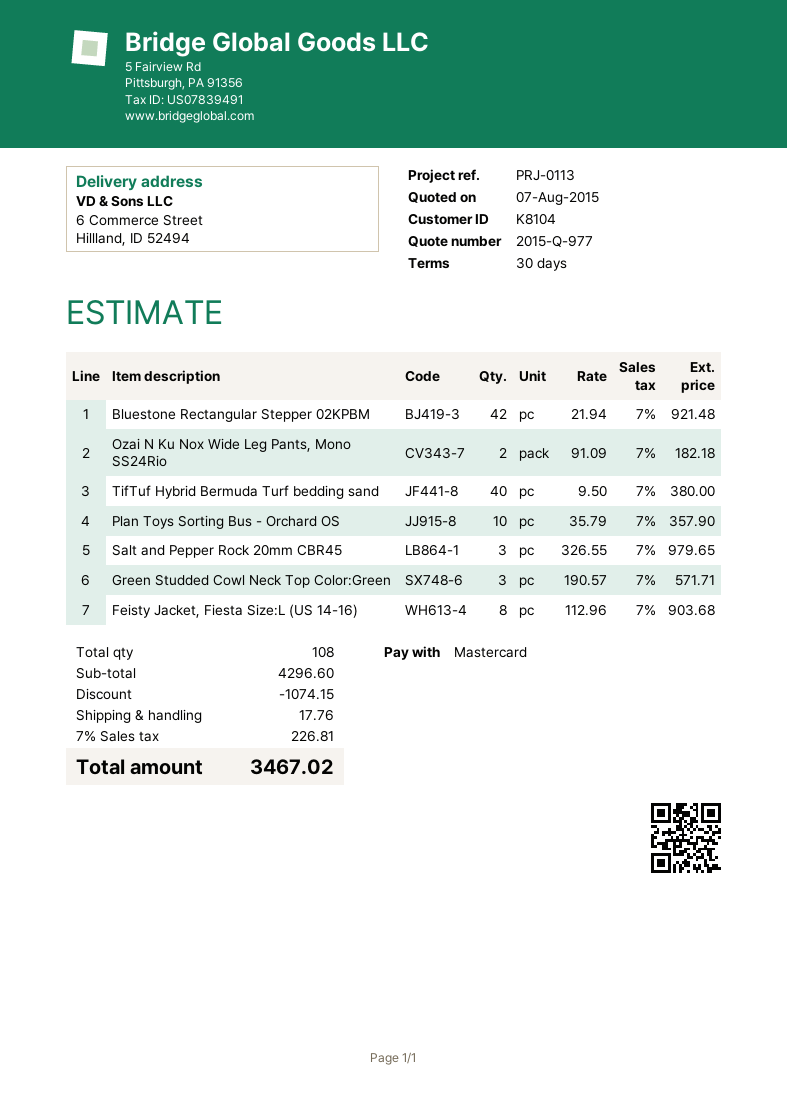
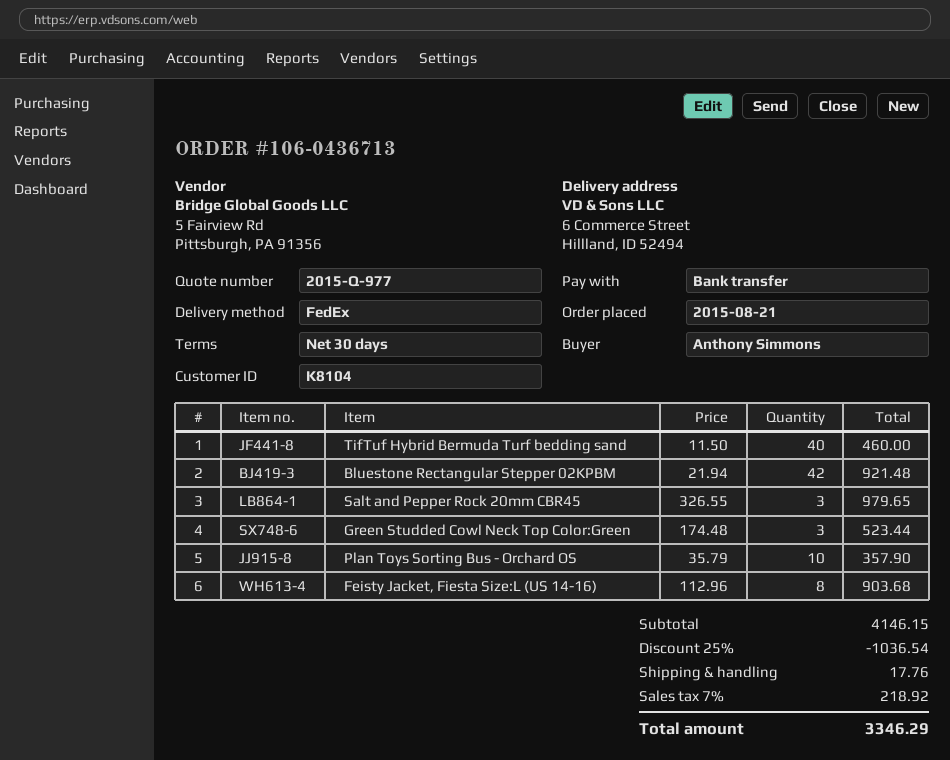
payment method: Mastercard -> bank transfer
Ozai N Ku Nox Wide Leg Pants, Mono SS24Rio: 2 x 91.09 = 182.18 -> none
TifTuf Hybrid Bermuda Turf bedding sand: 40 x 9.50 = 380.00 -> 40 x 11.50 = 460.00
Green Studded Cowl Neck Top Color:Green: 3 x 190.57 = 571.71 -> 3 x 174.48 = 523.44
subtotal: 4296.60 -> 4146.15
discount: 1074.15 -> 1036.54
tax: 7% = 226.81 -> 7% = 218.92
total: 3467.02 -> 3346.29

